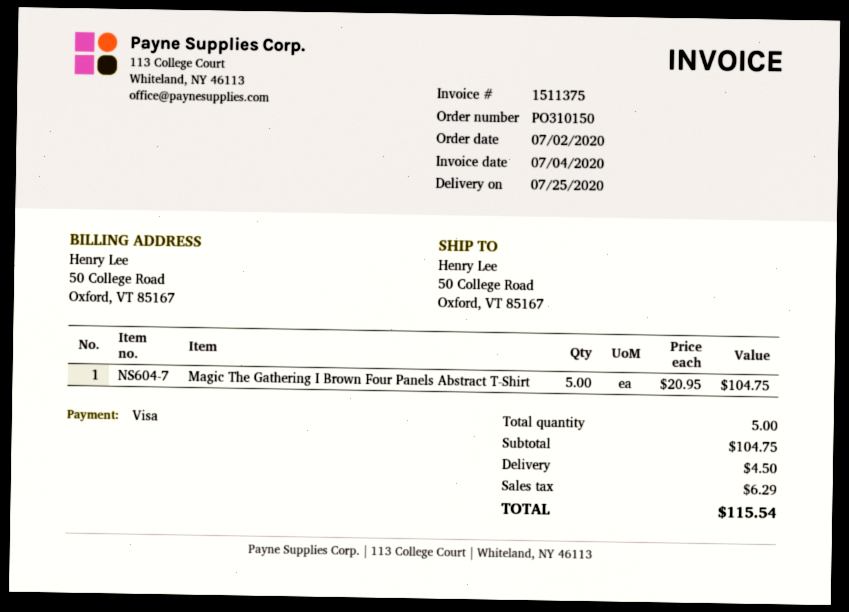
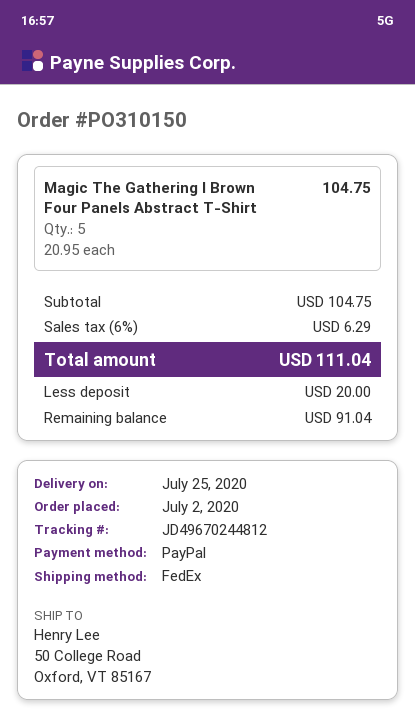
payment method: Visa -> PayPal
shipping: 4.50 -> none
total: 115.54 -> 111.04

